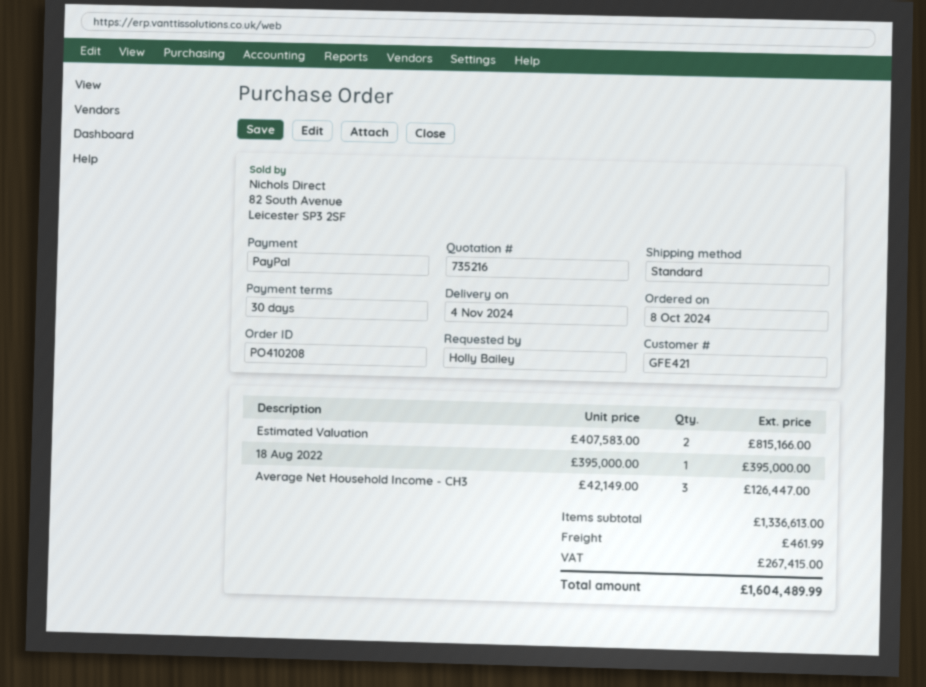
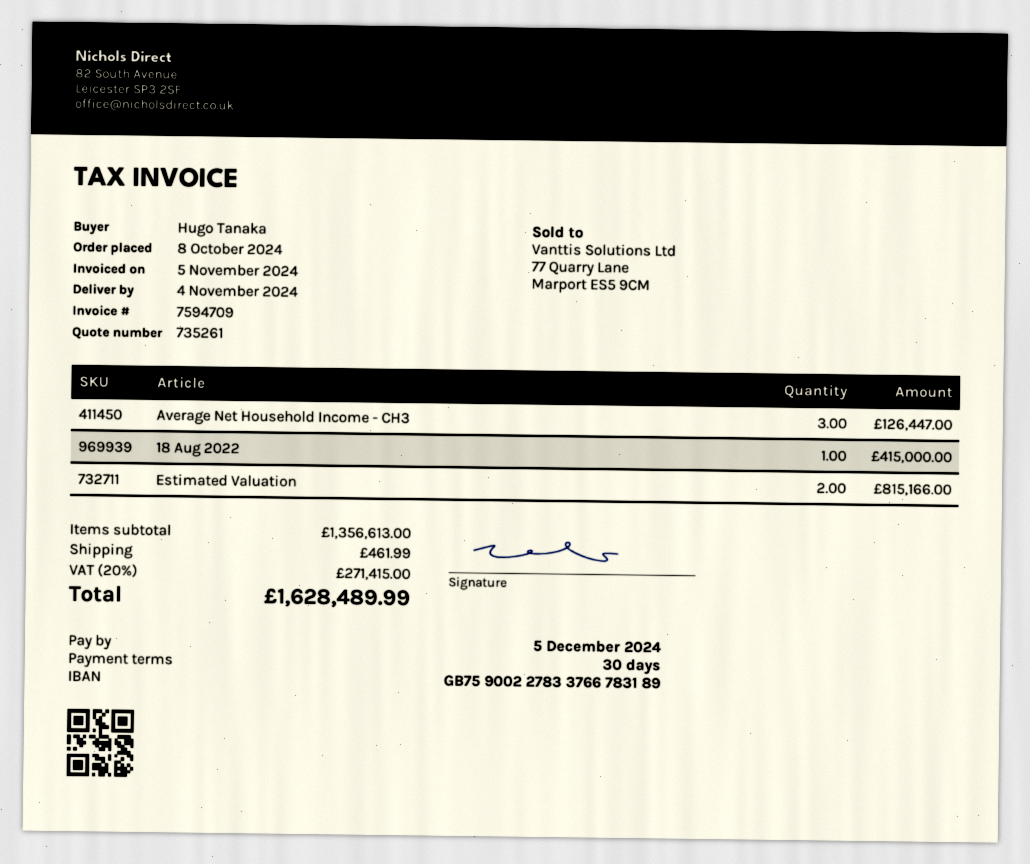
quote number: 735216 -> 735261
ordered by: Holly Bailey -> Hugo Tanaka
18 Aug 2022: 1 for 395000.00 -> 1 for 415000.00
subtotal: 1336613.00 -> 1356613.00
tax: 267415.00 -> 271415.00
total: 1604489.99 -> 1628489.99

